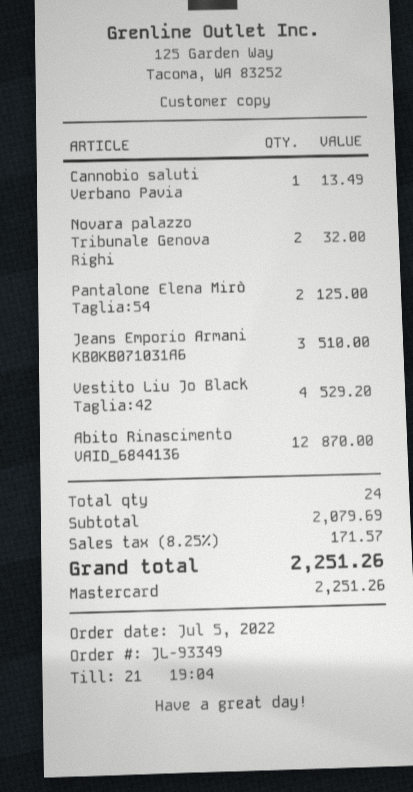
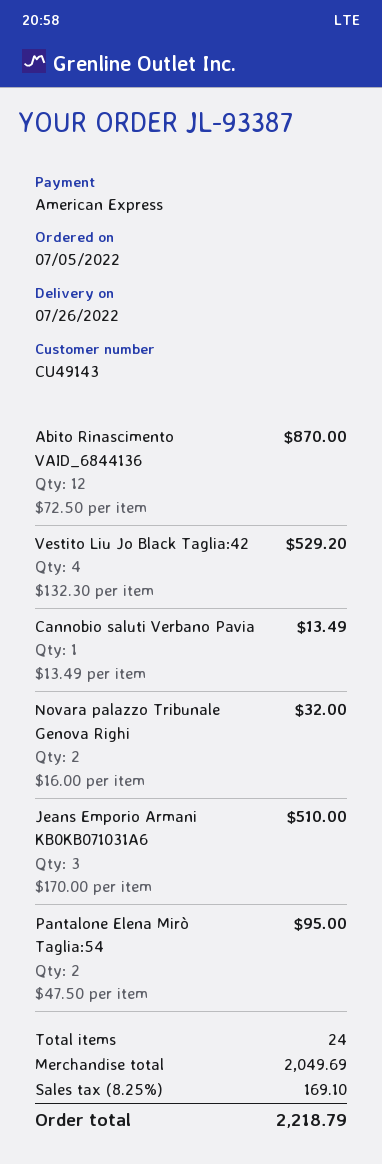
order number: JL-93349 -> JL-93387
payment method: Mastercard -> American Express
Pantalone Elena Mirò Taglia:54: 2 for 125.00 -> 2 for 95.00
subtotal: 2079.69 -> 2049.69
tax: 8.25% = 171.57 -> 8.25% = 169.10
total: 2251.26 -> 2218.79

